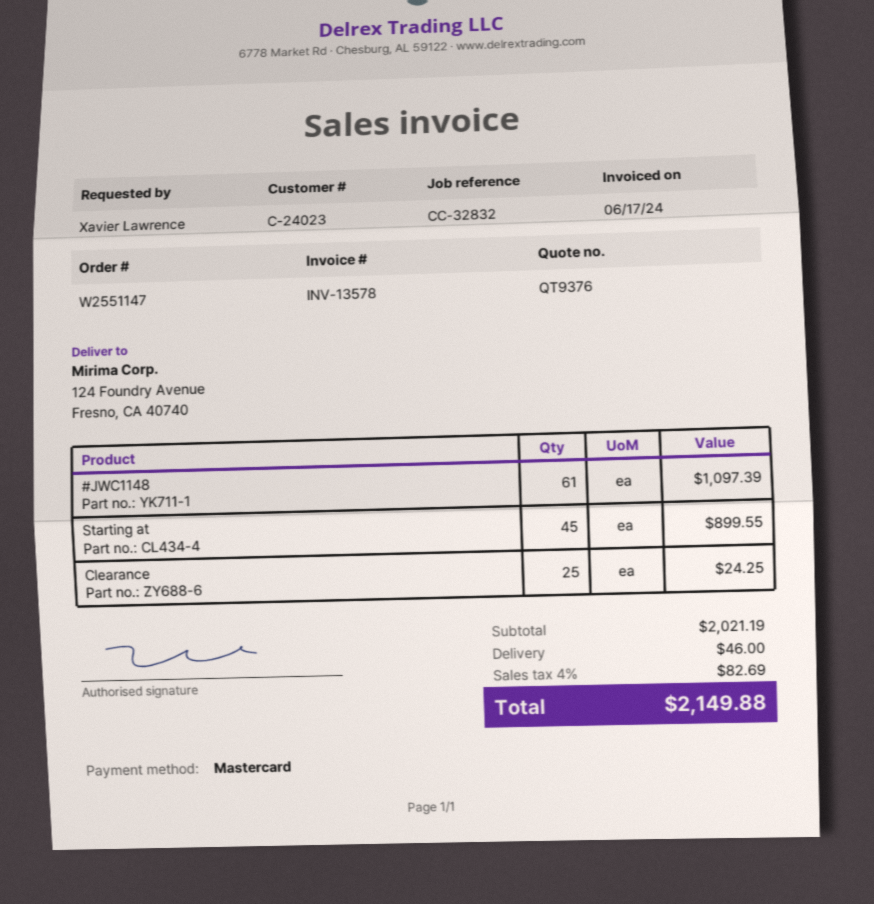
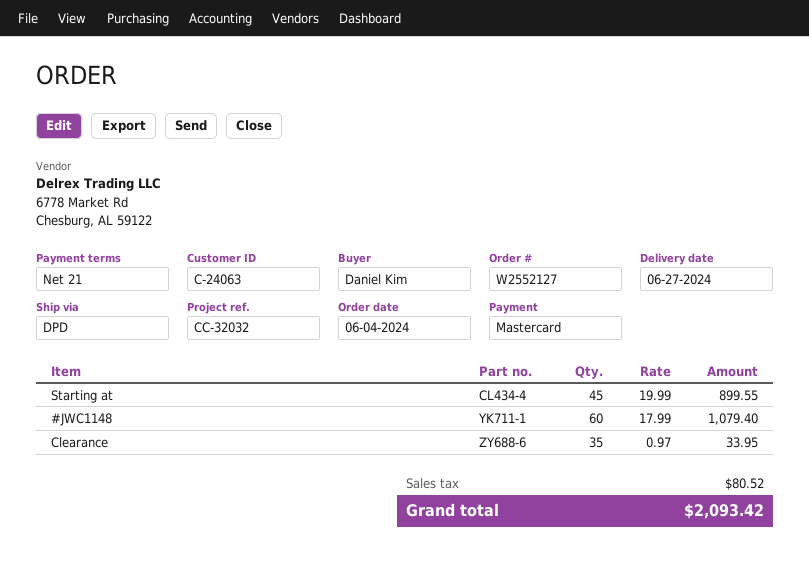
order number: W2551147 -> W2552127
customer number: C-24023 -> C-24063
reference: CC-32832 -> CC-32032
ordered by: Xavier Lawrence -> Daniel Kim
#JWC1148: 61 for 1097.39 -> 60 for 1079.40
Clearance: 25 for 24.25 -> 35 for 33.95
shipping: 46.00 -> none
tax: 82.69 -> 80.52
total: 2149.88 -> 2093.42

